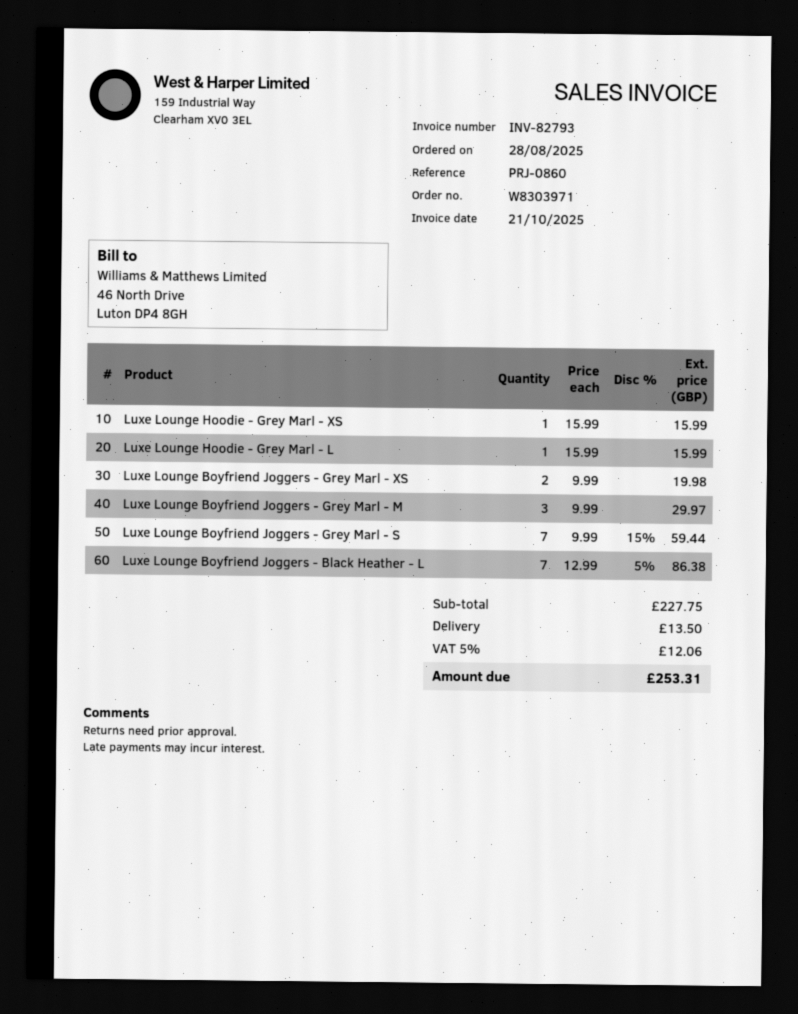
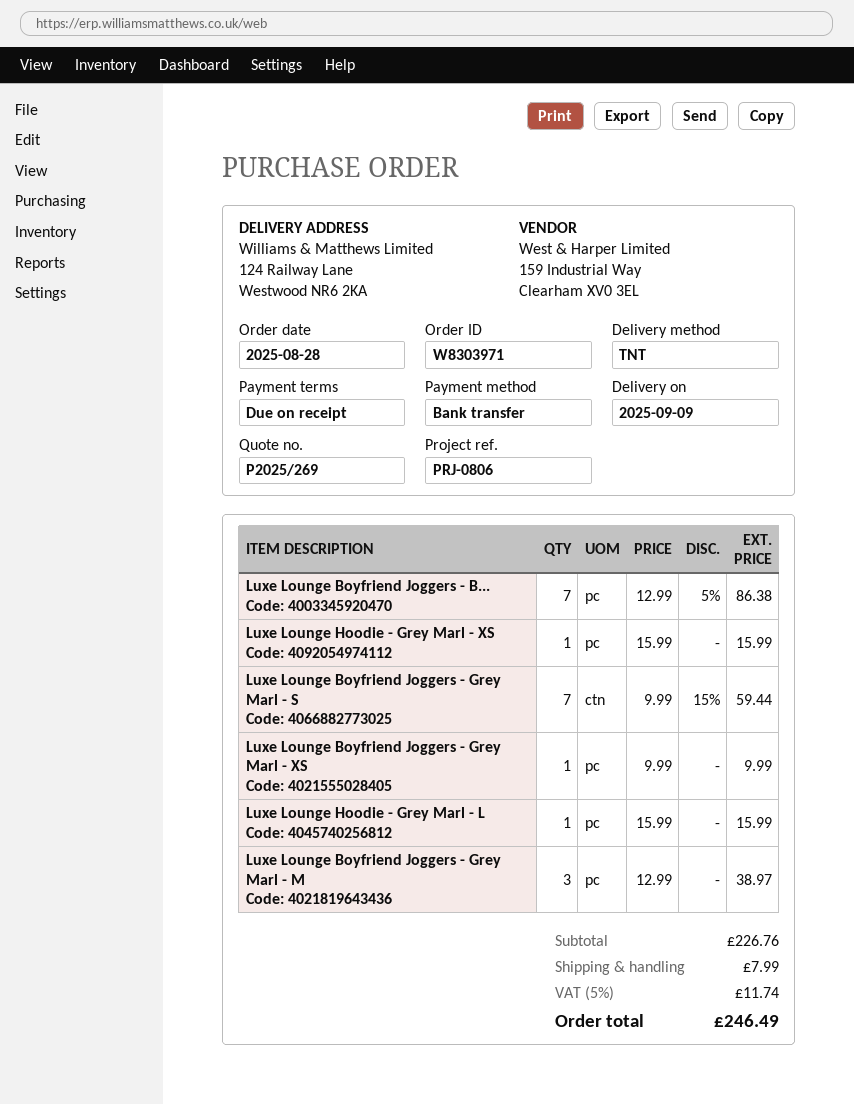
reference: PRJ-0860 -> PRJ-0806
Luxe Lounge Boyfriend Joggers - Grey Marl - XS: 2 x 9.99 = 19.98 -> 1 x 9.99 = 9.99
Luxe Lounge Boyfriend Joggers - Grey Marl - M: 3 x 9.99 = 29.97 -> 3 x 12.99 = 38.97
subtotal: 227.75 -> 226.76
shipping: 13.50 -> 7.99
tax: 5% = 12.06 -> 5% = 11.74
total: 253.31 -> 246.49

